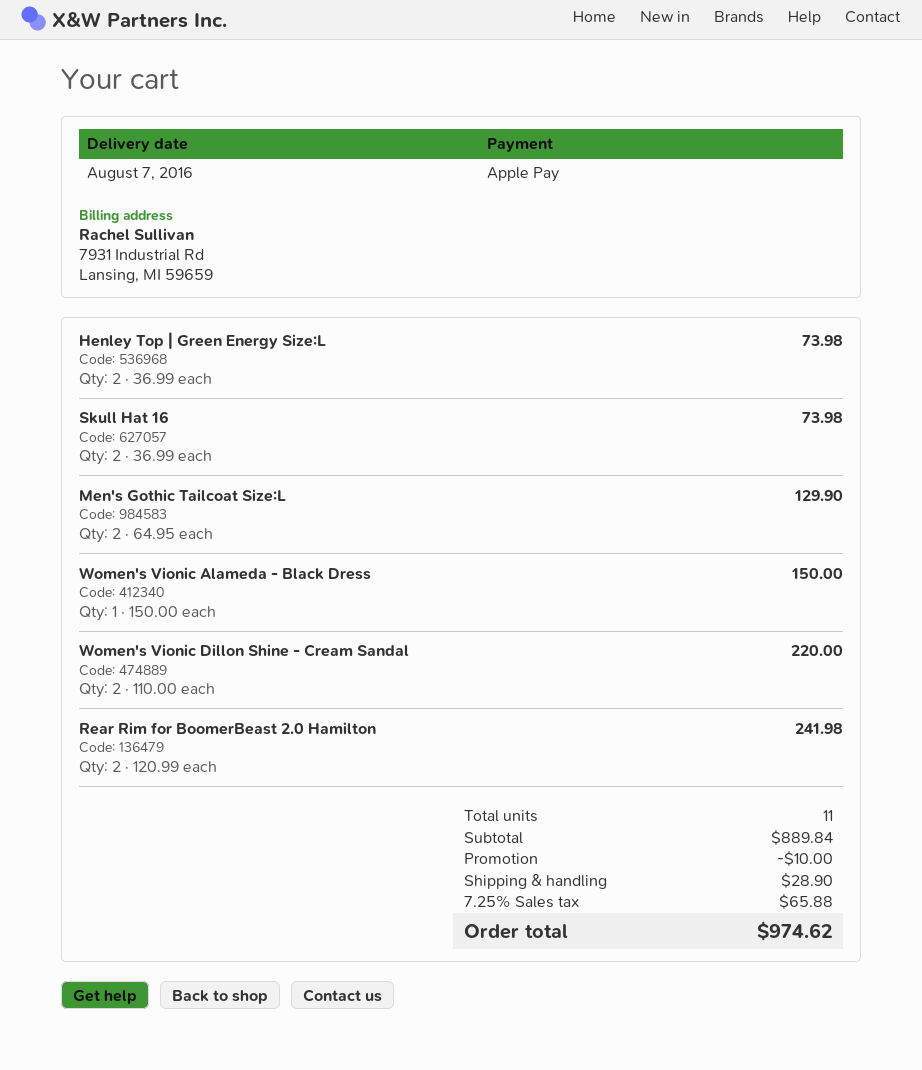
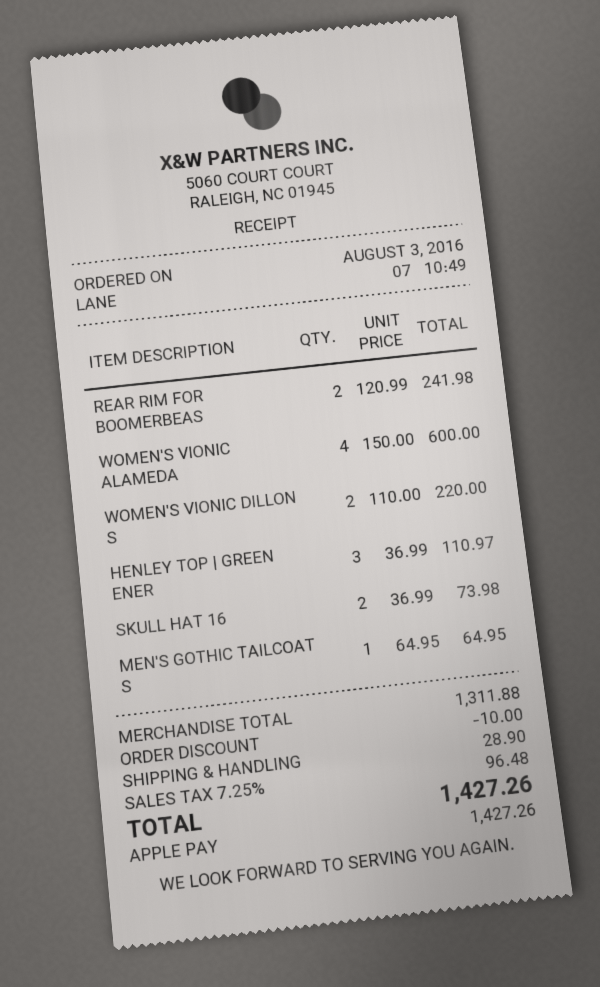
Henley Top | Green Energy Size:L: 2 x 36.99 = 73.98 -> 3 x 36.99 = 110.97
Men's Gothic Tailcoat Size:L: 2 x 64.95 = 129.90 -> 1 x 64.95 = 64.95
Women's Vionic Alameda - Black Dress: 1 x 150.00 = 150.00 -> 4 x 150.00 = 600.00
subtotal: 889.84 -> 1311.88
tax: 7.25% = 65.88 -> 7.25% = 96.48
total: 974.62 -> 1427.26

